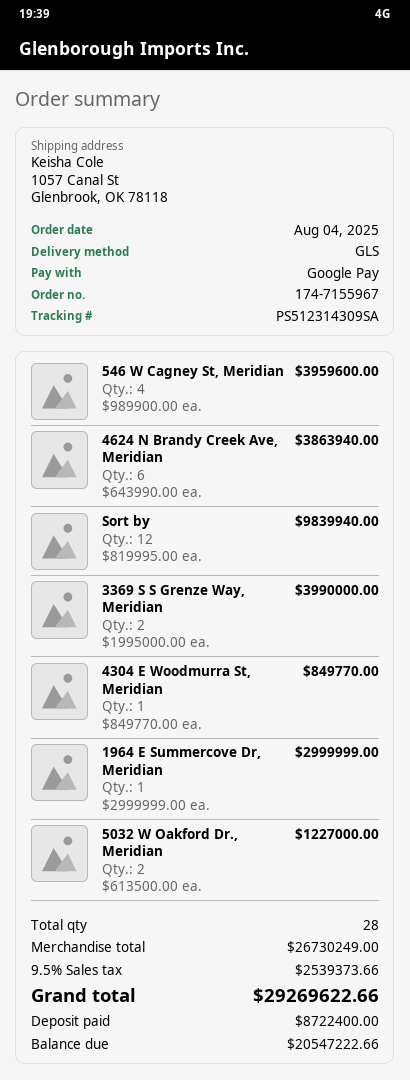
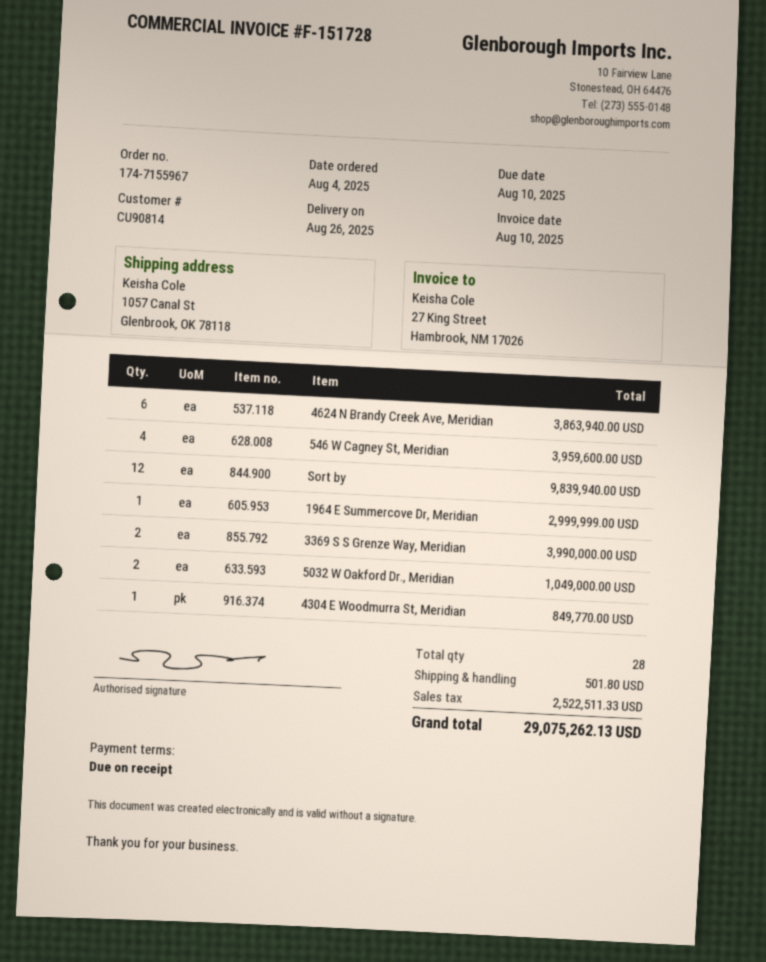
5032 W Oakford Dr., Meridian: 2 for 1227000.00 -> 2 for 1049000.00
shipping: none -> 501.80
tax: 2539373.66 -> 2522511.33
total: 29269622.66 -> 29075262.13

